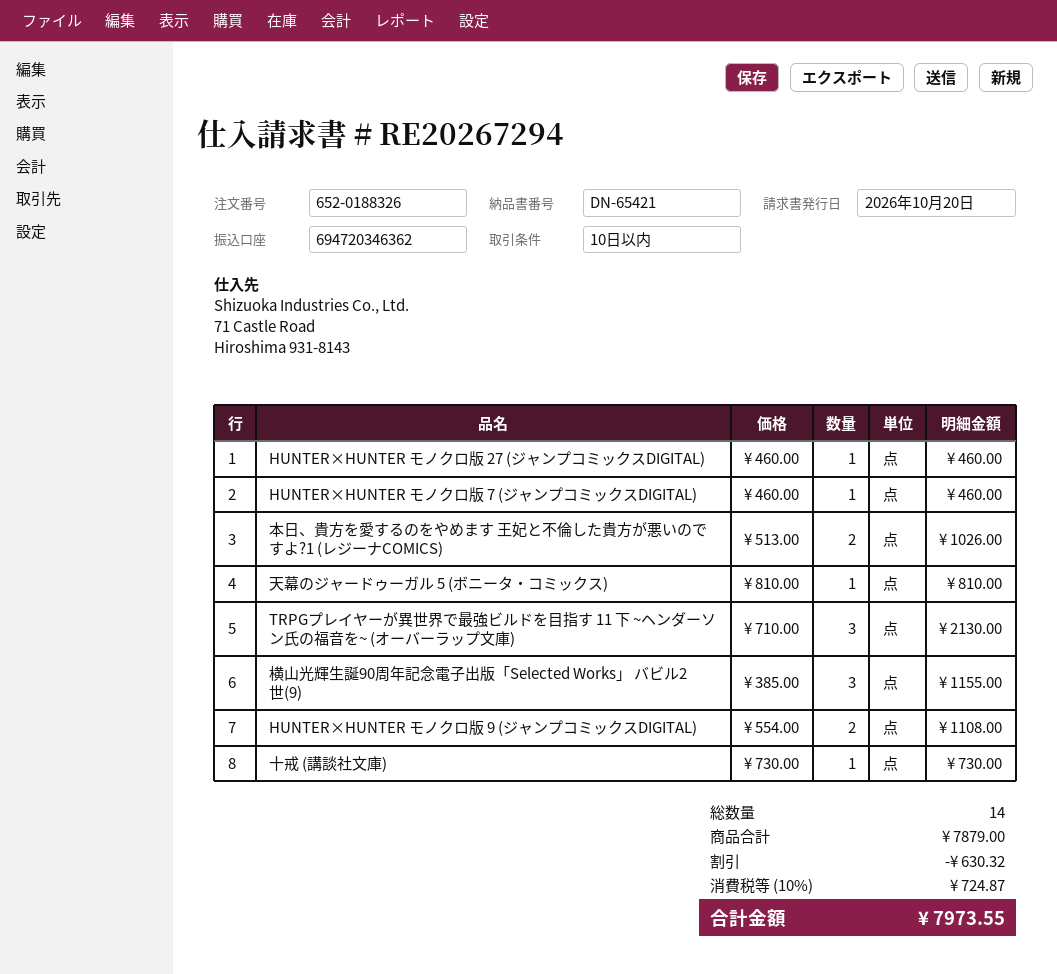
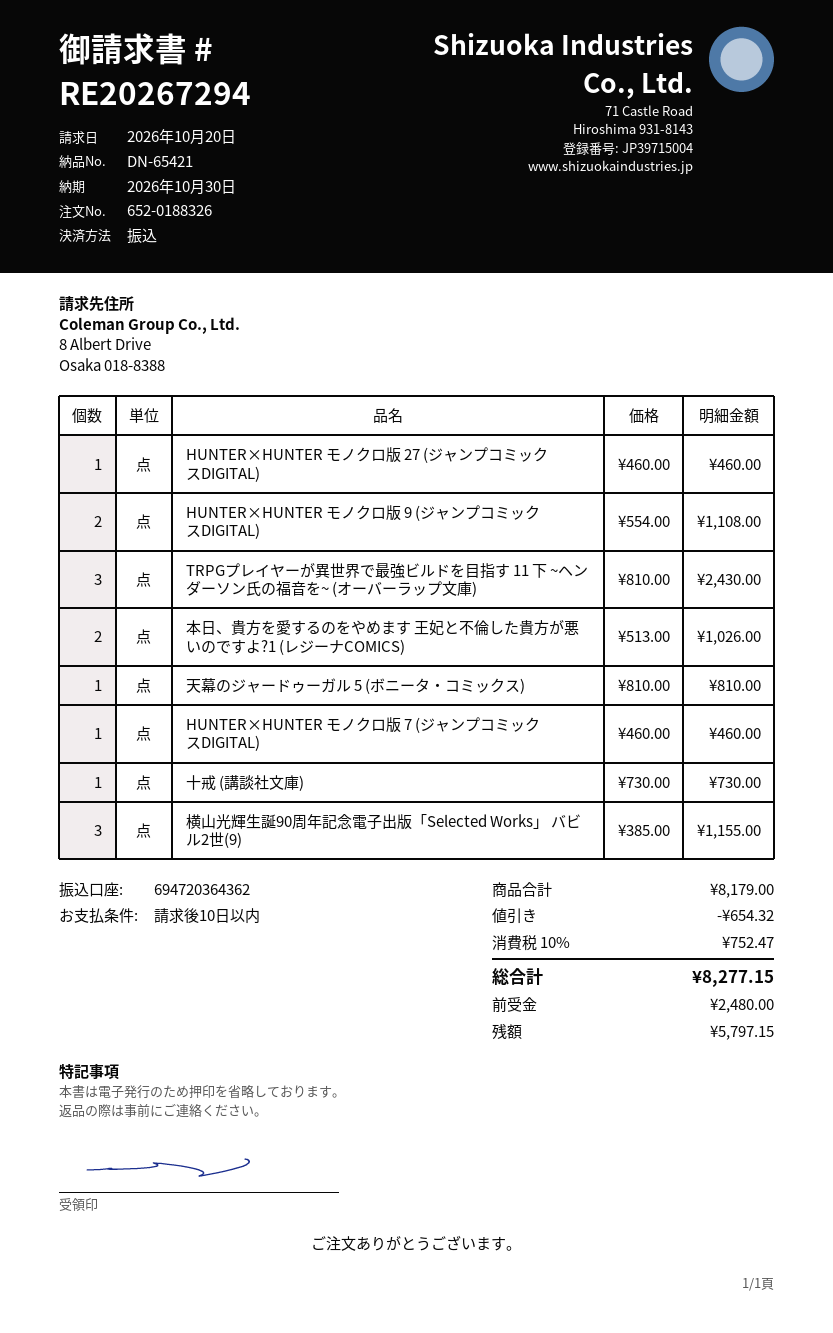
bank account: 694720346362 -> 694720364362
TRPGプレイヤーが異世界で最強ビルドを目指す 11 下 ~ヘンダーソン氏の福音を~ (オーバーラップ文庫): 3 x 710.00 = 2130.00 -> 3 x 810.00 = 2430.00
subtotal: 7879.00 -> 8179.00
discount: 630.32 -> 654.32
tax: 10% = 724.87 -> 10% = 752.47
total: 7973.55 -> 8277.15

